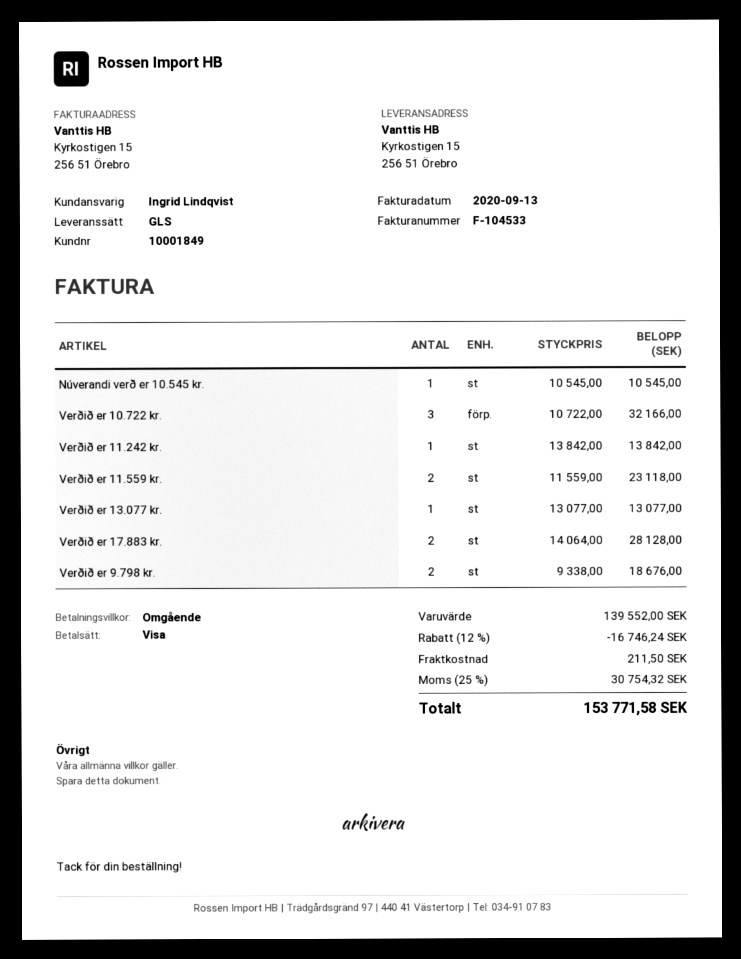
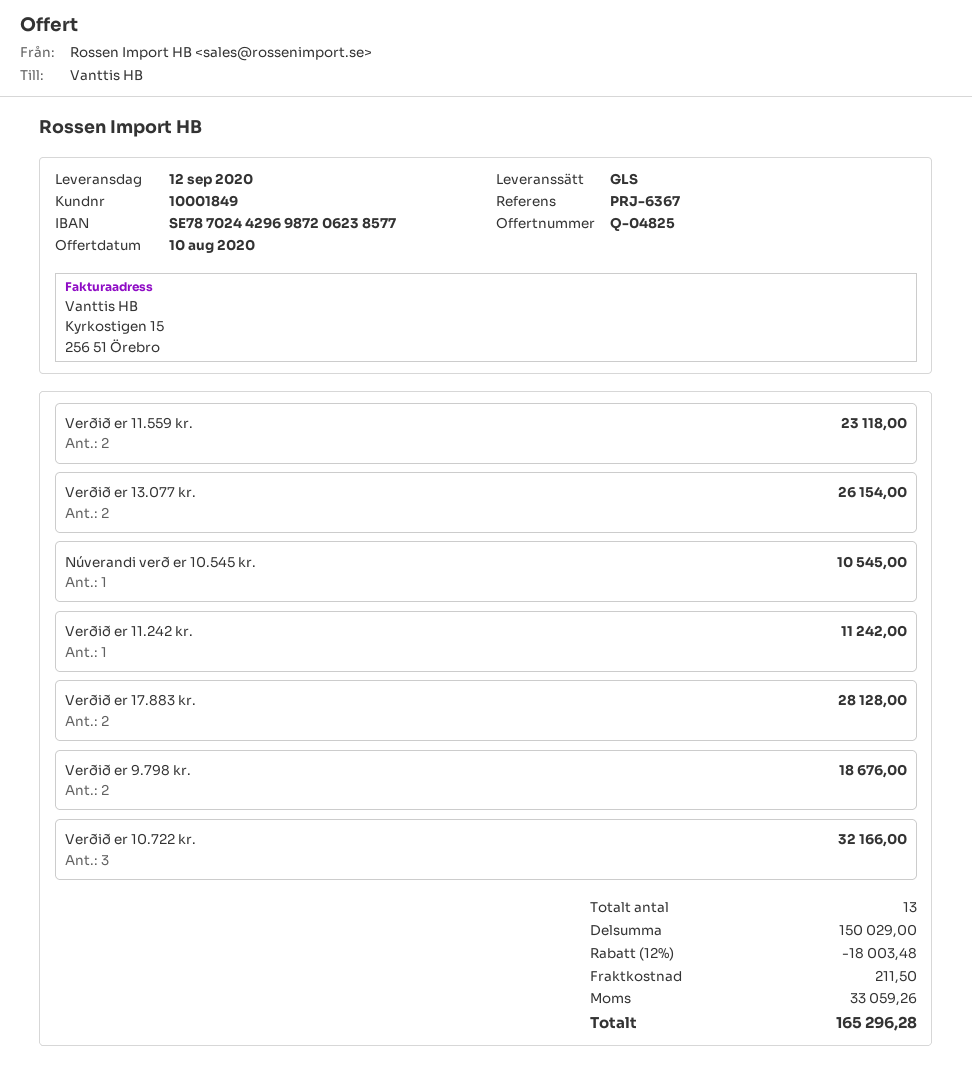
Verðið er 11.242 kr.: 1 for 13842.00 -> 1 for 11242.00
Verðið er 13.077 kr.: 1 for 13077.00 -> 2 for 26154.00
subtotal: 139552.00 -> 150029.00
discount: 12% = 16746.24 -> 12% = 18003.48
tax: 30754.32 -> 33059.26
total: 153771.58 -> 165296.28

